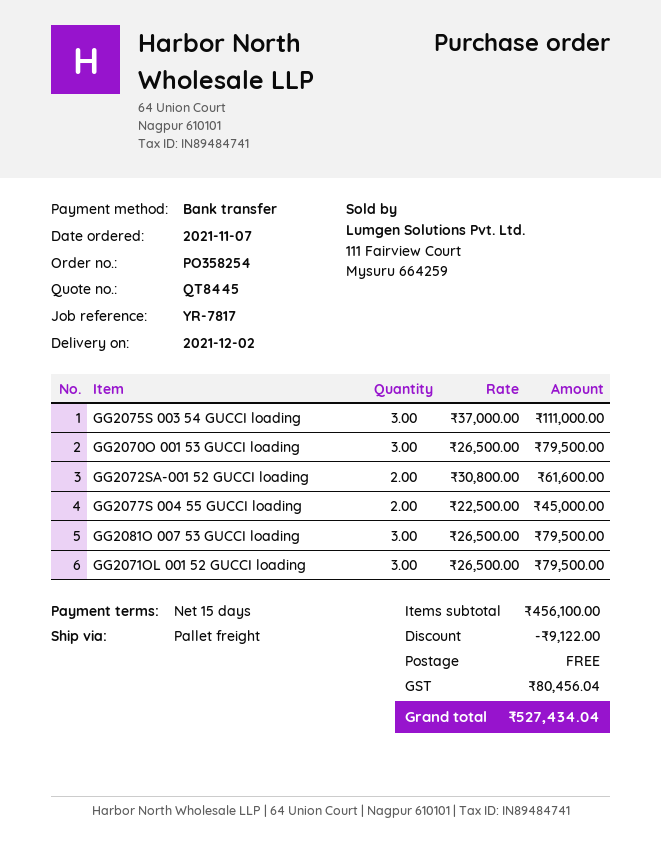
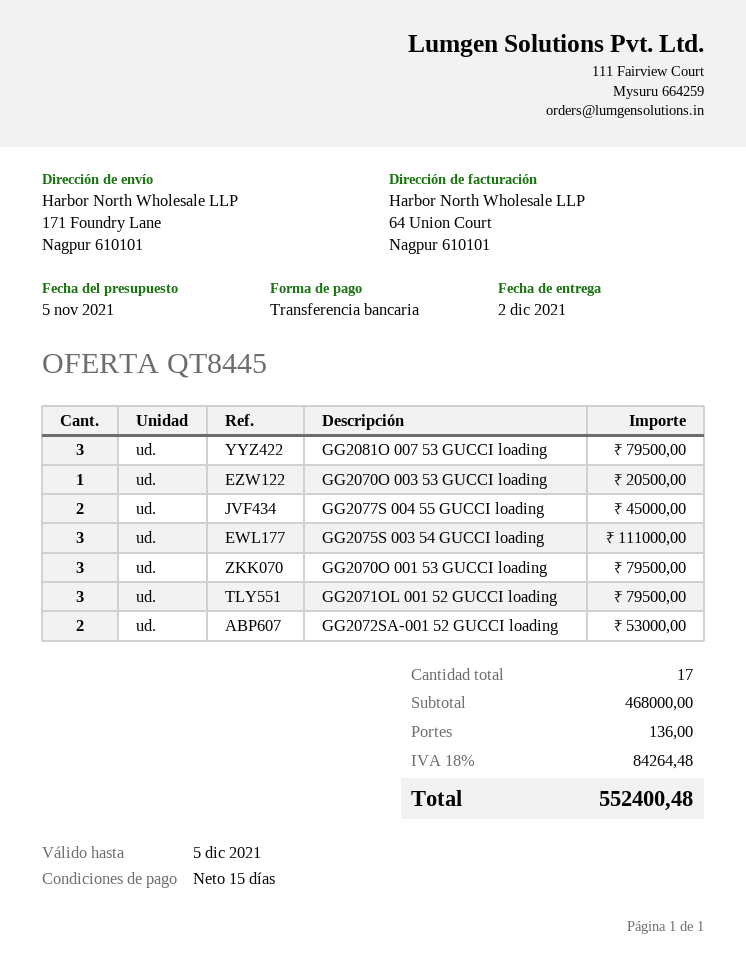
GG2072SA-001 52 GUCCI loading: 2 for 61600.00 -> 2 for 53000.00
GG2070O 003 53 GUCCI loading: none -> 1 for 20500.00
subtotal: 456100.00 -> 468000.00
discount: 9122.00 -> none
shipping: 0.00 -> 136.00
tax: 80456.04 -> 84264.48
total: 527434.04 -> 552400.48

